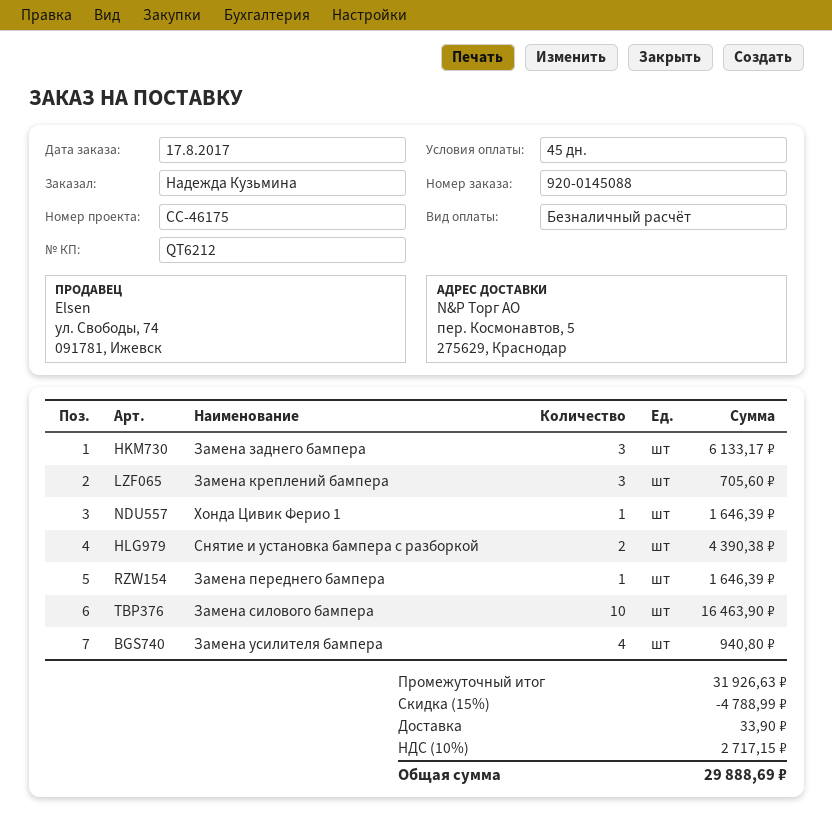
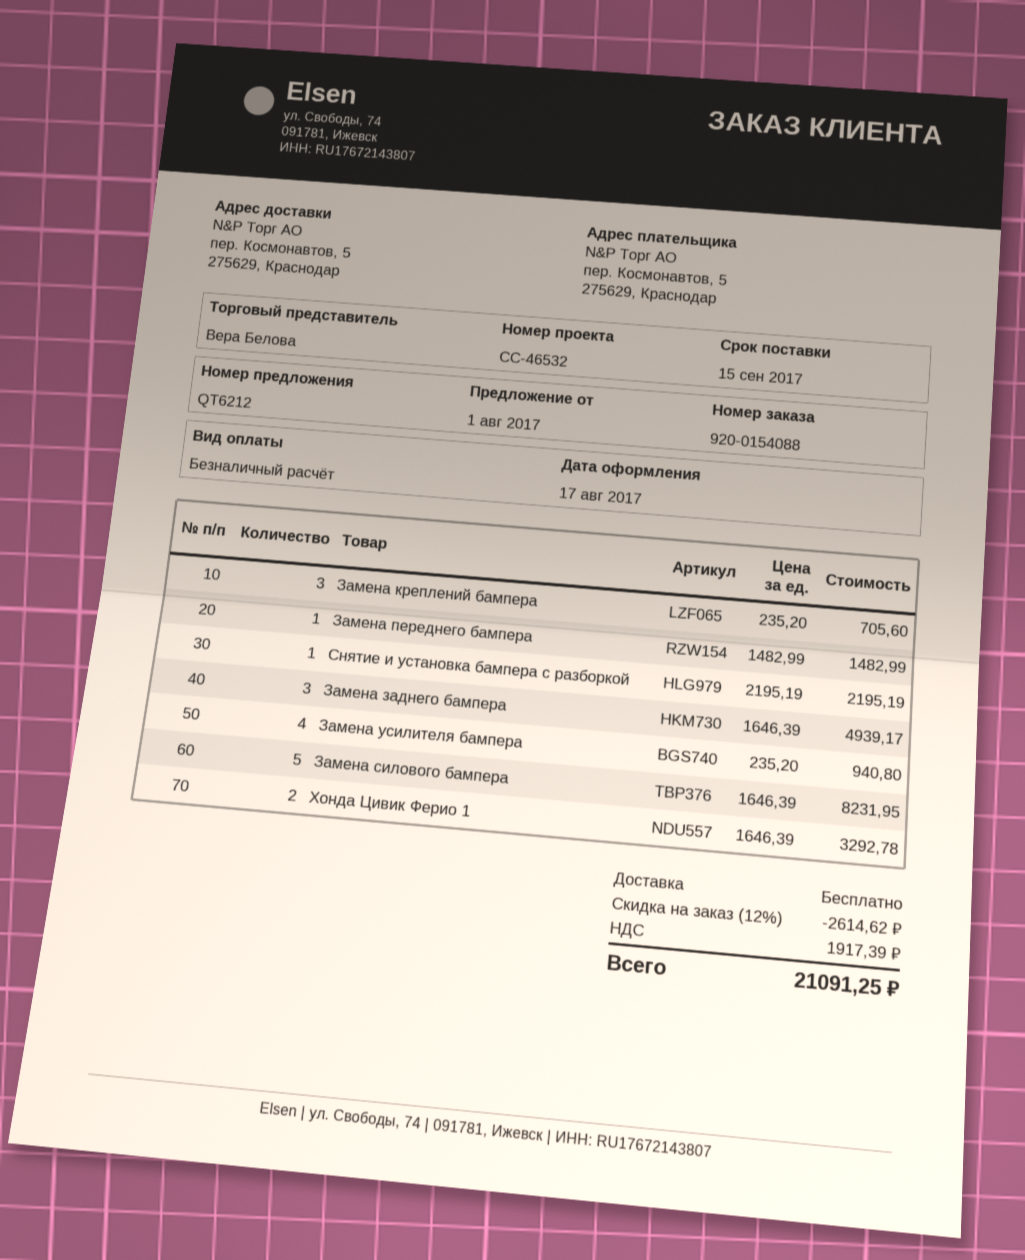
order number: 920-0145088 -> 920-0154088
reference: CC-46175 -> CC-46532
Замена заднего бампера: 3 for 6133.17 -> 3 for 4939.17
Хонда Цивик Ферио 1: 1 for 1646.39 -> 2 for 3292.78
Снятие и установка бампера с разборкой: 2 for 4390.38 -> 1 for 2195.19
Замена переднего бампера: 1 for 1646.39 -> 1 for 1482.99
Замена силового бампера: 10 for 16463.90 -> 5 for 8231.95
discount: 15% = 4788.99 -> 12% = 2614.62
shipping: 33.90 -> 0.00
tax: 2717.15 -> 1917.39
total: 29888.69 -> 21091.25

